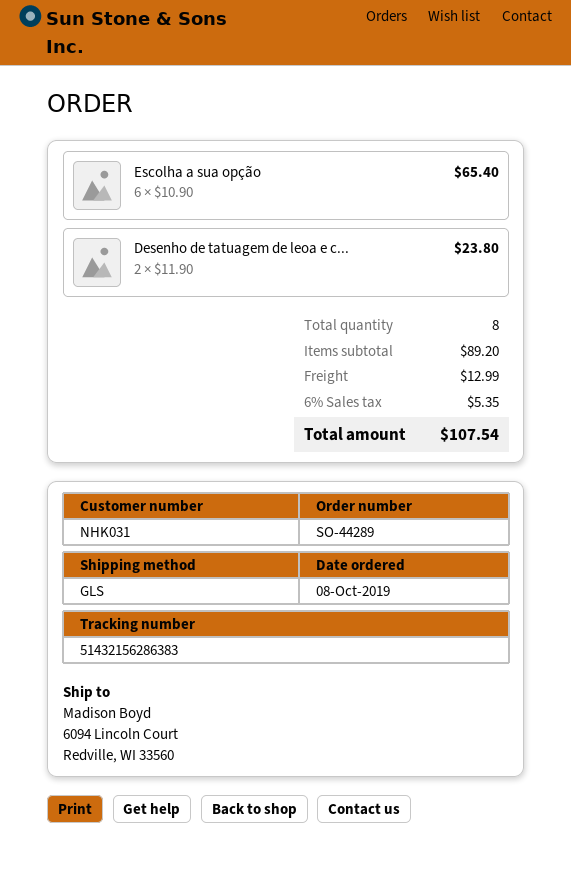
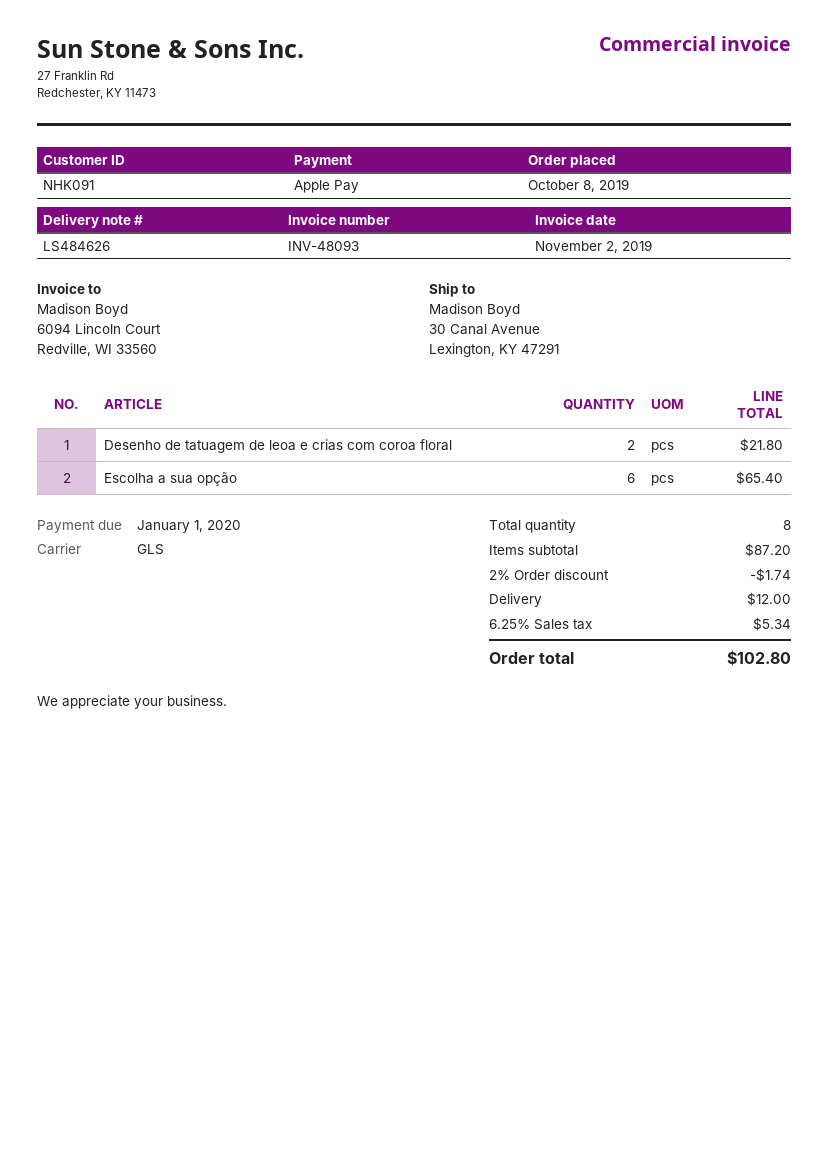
customer number: NHK031 -> NHK091
ship to: 6094 Lincoln Court, Redville, WI 33560 -> 30 Canal Avenue, Lexington, KY 47291
Desenho de tatuagem de leoa e c...: 2 for 23.80 -> 2 for 21.80
subtotal: 89.20 -> 87.20
discount: none -> 2% = 1.74
shipping: 12.99 -> 12.00
tax: 6% = 5.35 -> 6.25% = 5.34
total: 107.54 -> 102.80

